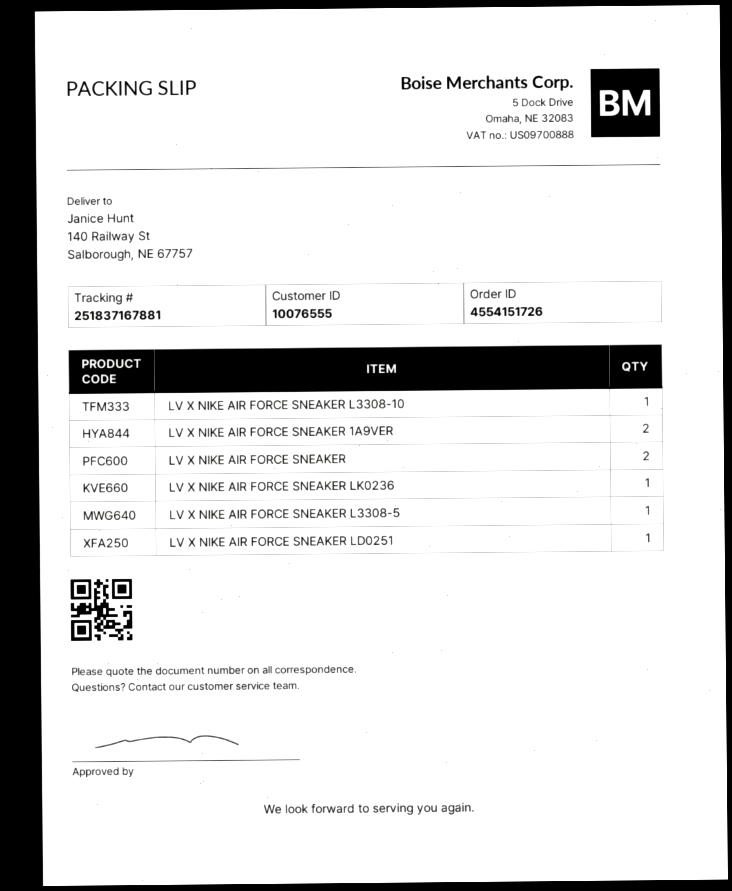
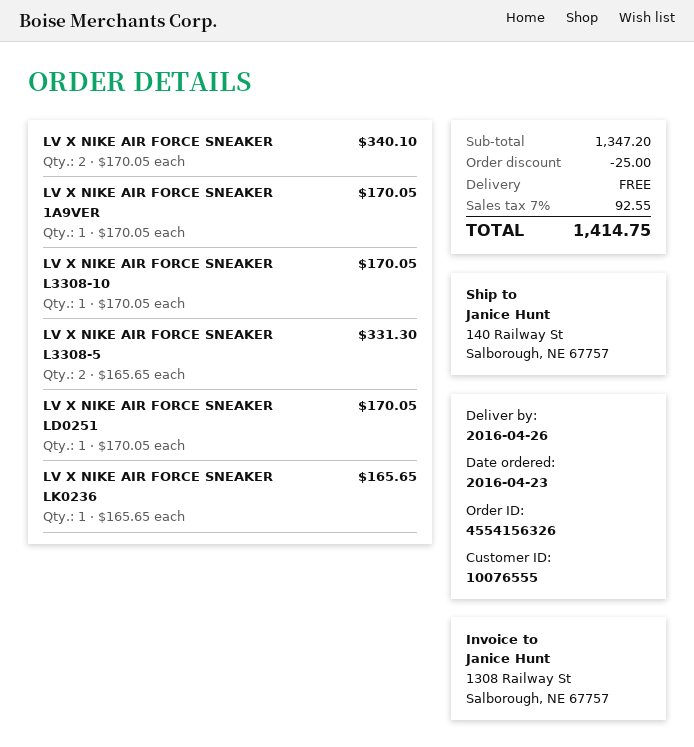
order number: 4554151726 -> 4554156326
LV X NIKE AIR FORCE SNEAKER 1A9VER: 2 -> 1
LV X NIKE AIR FORCE SNEAKER L3308-5: 1 -> 2

